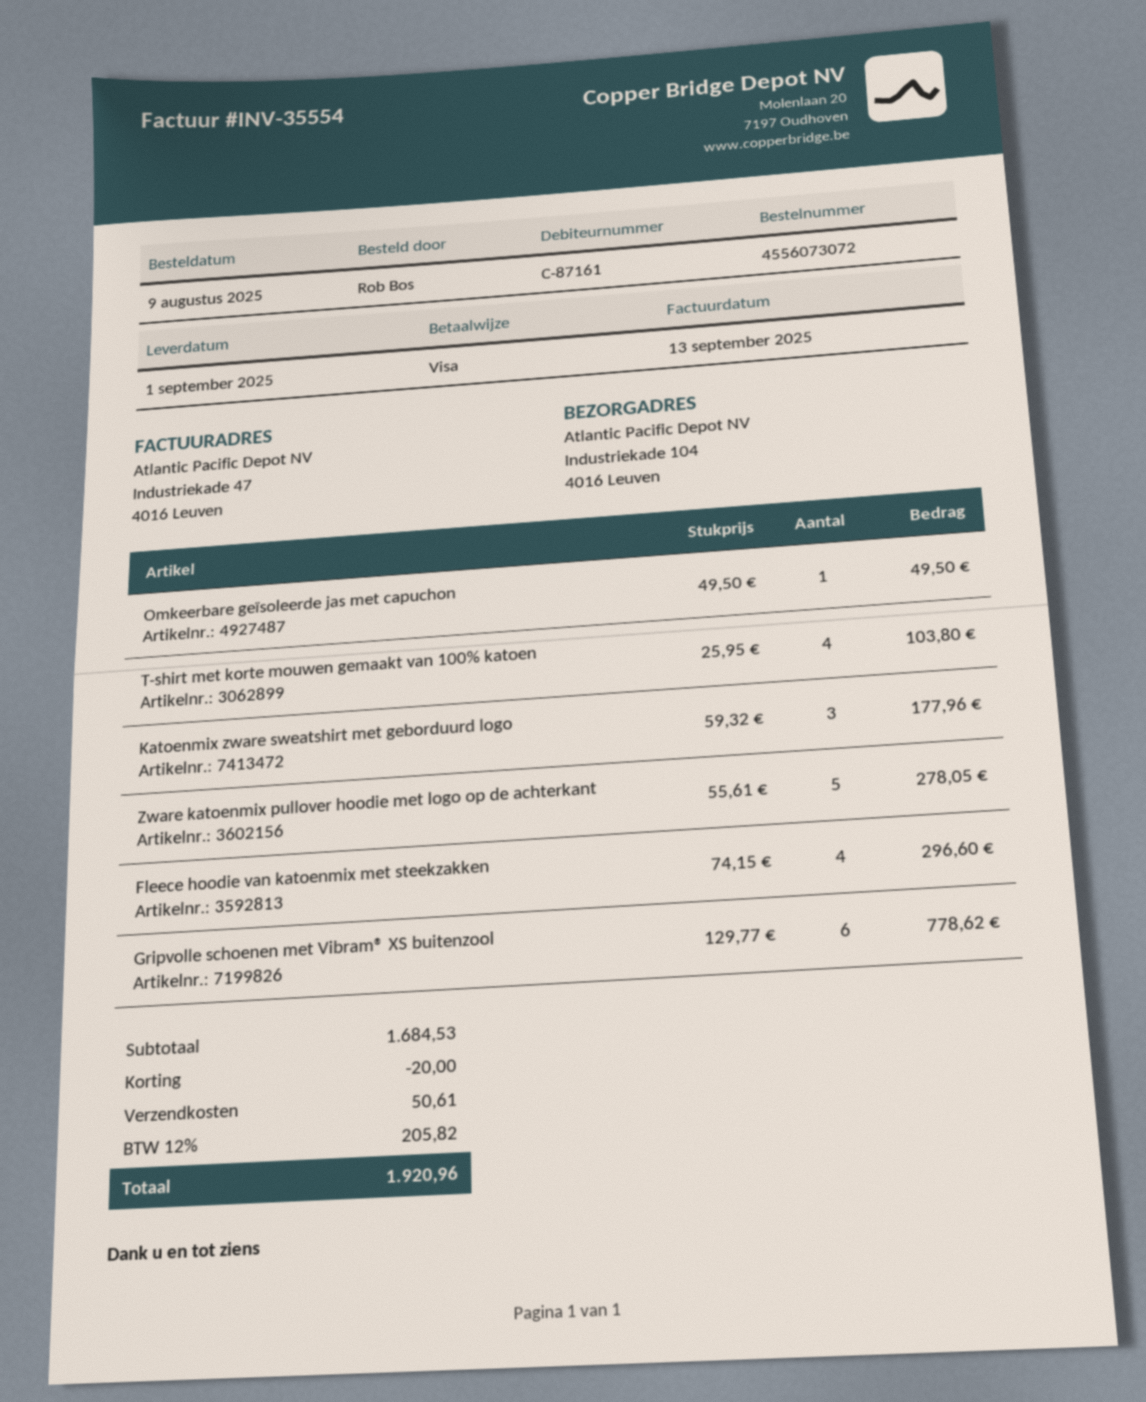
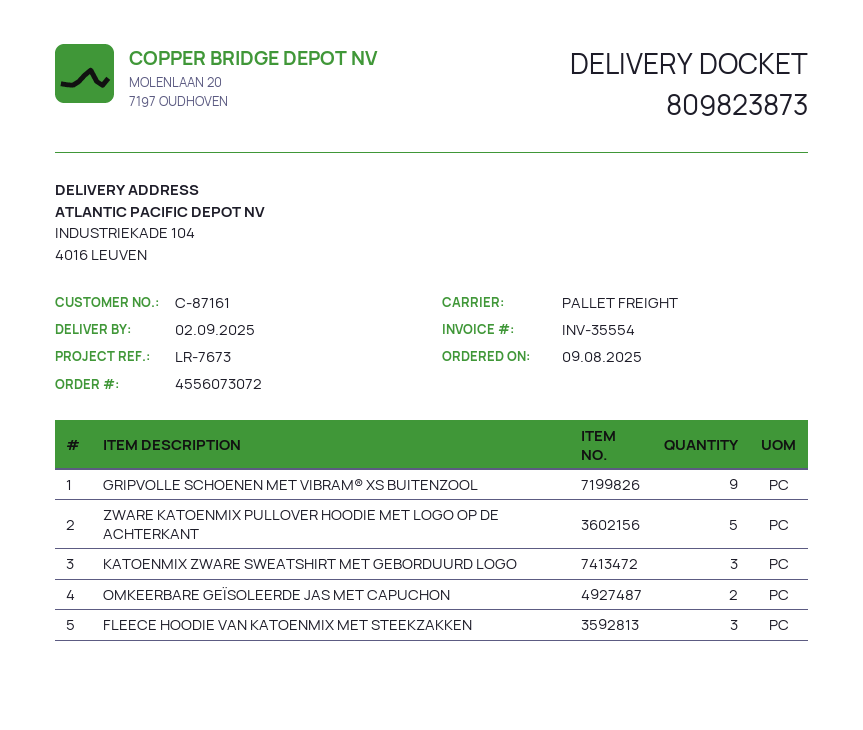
delivery date: 2025-09-01 -> 2025-09-02
Omkeerbare geïsoleerde jas met capuchon: 1 -> 2
T-shirt met korte mouwen gemaakt van 100% katoen: 4 -> none
Fleece hoodie van katoenmix met steekzakken: 4 -> 3
Gripvolle schoenen met Vibram® XS buitenzool: 6 -> 9

